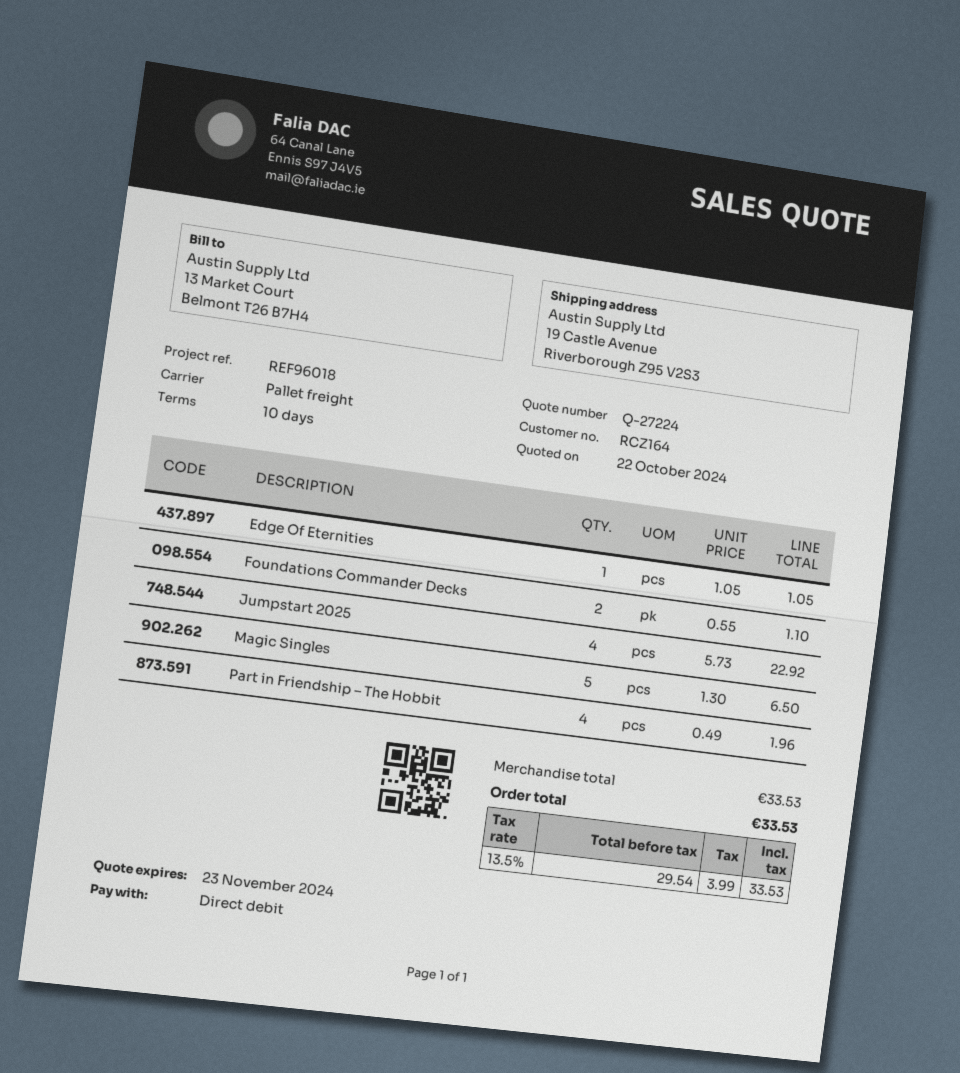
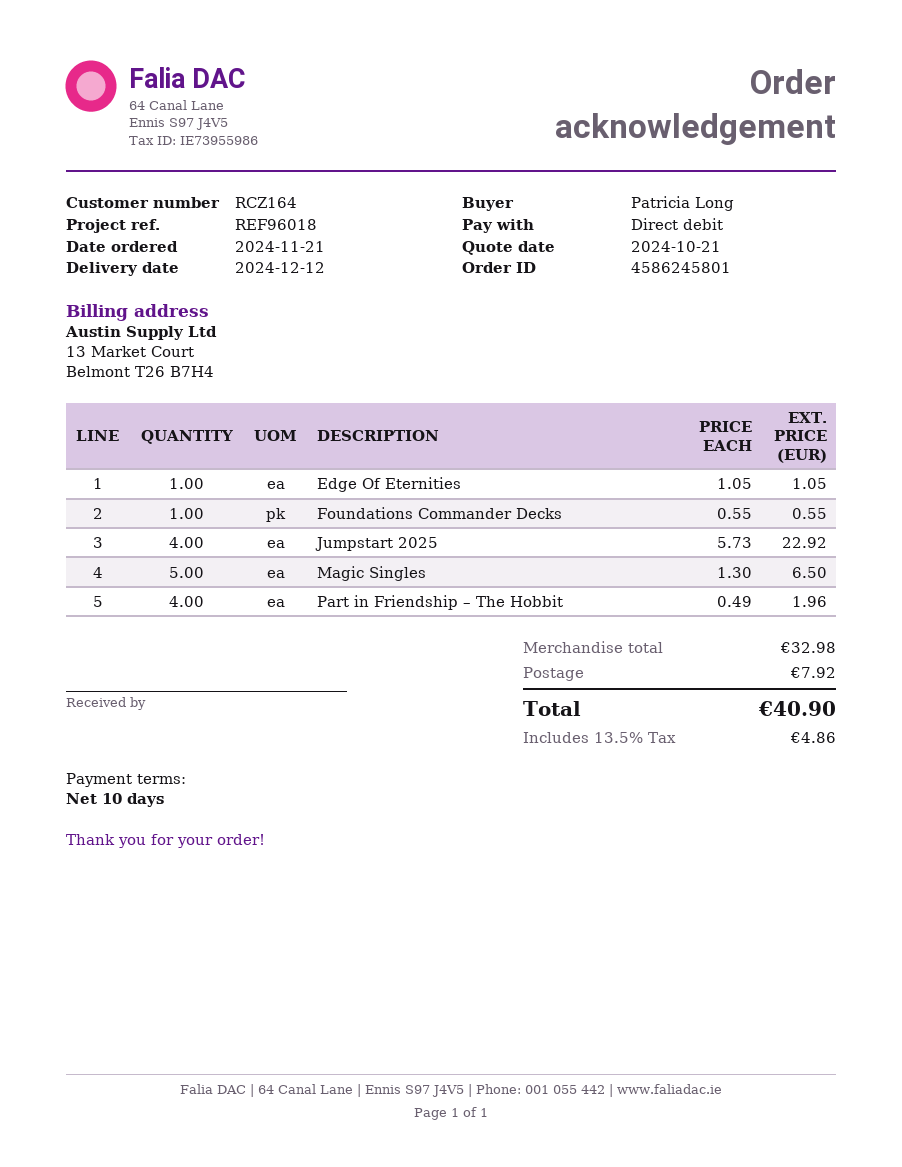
quote date: 2024-10-22 -> 2024-10-21
Foundations Commander Decks: 2 x 0.55 = 1.10 -> 1 x 0.55 = 0.55
subtotal: 33.53 -> 32.98
shipping: none -> 7.92
tax: 13.5% = 3.99 -> 13.5% = 4.86
total: 33.53 -> 40.90

